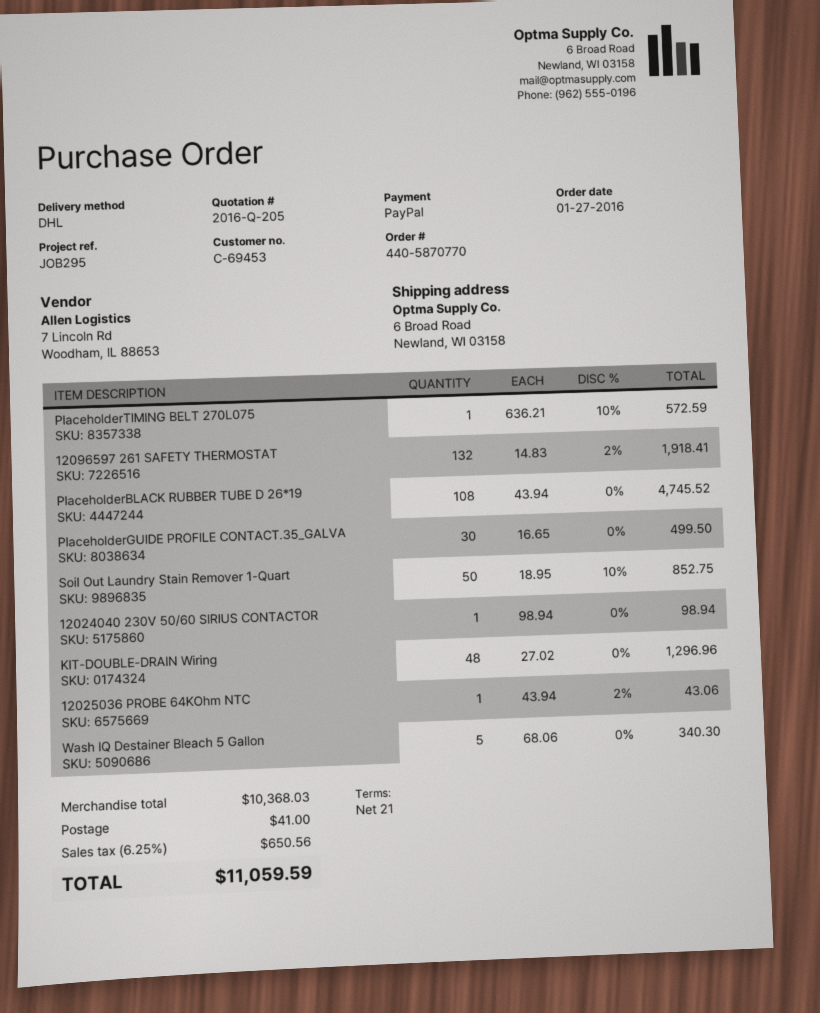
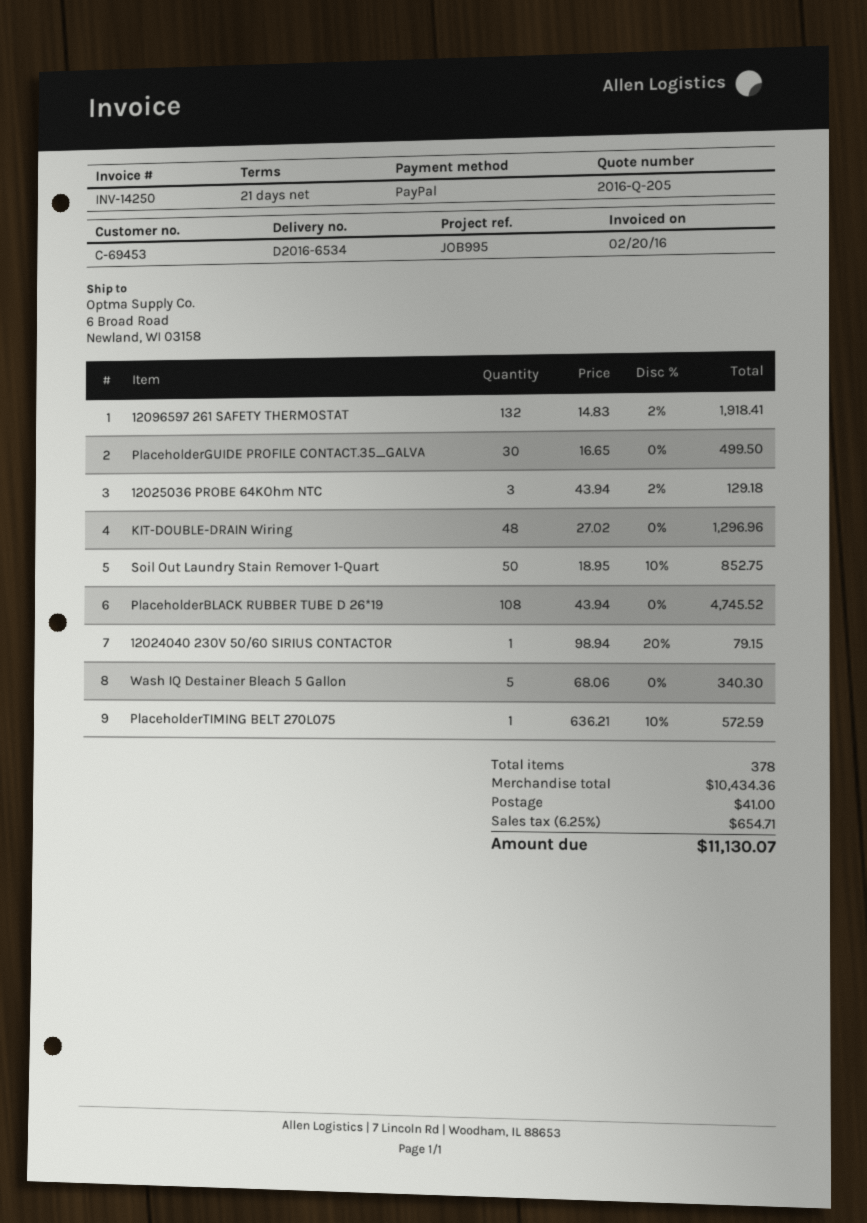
reference: JOB295 -> JOB995
12024040 230V 50/60 SIRIUS CONTACTOR: 1 x 98.94 = 98.94 -> 1 x 98.94 - 20% = 79.15
12025036 PROBE 64KOhm NTC: 1 x 43.94 - 2% = 43.06 -> 3 x 43.94 - 2% = 129.18
subtotal: 10368.03 -> 10434.36
tax: 6.25% = 650.56 -> 6.25% = 654.71
total: 11059.59 -> 11130.07

